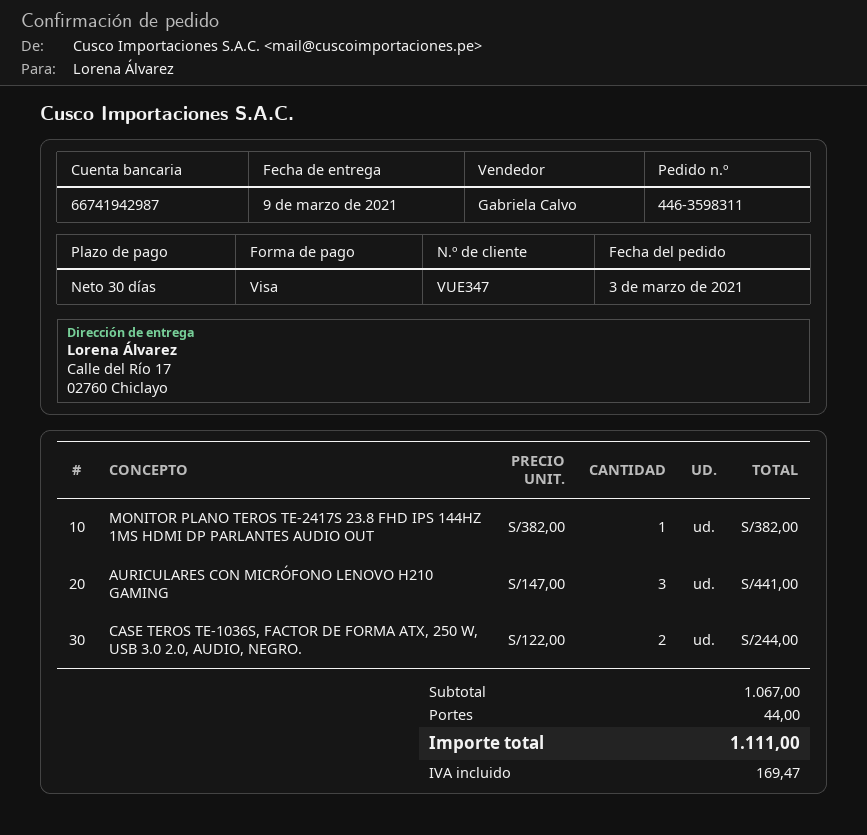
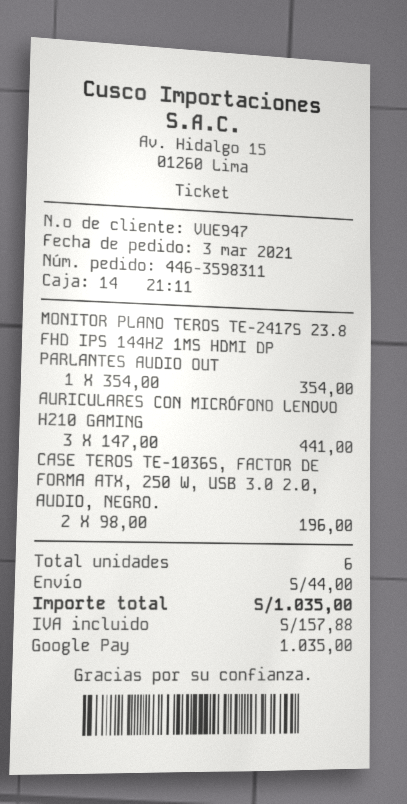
customer number: VUE347 -> VUE947
payment method: Visa -> Google Pay
MONITOR PLANO TEROS TE-2417S 23.8 FHD IPS 144HZ 1MS HDMI DP PARLANTES AUDIO OUT: 1 x 382.00 = 382.00 -> 1 x 354.00 = 354.00
CASE TEROS TE-1036S, FACTOR DE FORMA ATX, 250 W, USB 3.0 2.0, AUDIO, NEGRO.: 2 x 122.00 = 244.00 -> 2 x 98.00 = 196.00
tax: 169.47 -> 157.88
total: 1111.00 -> 1035.00

